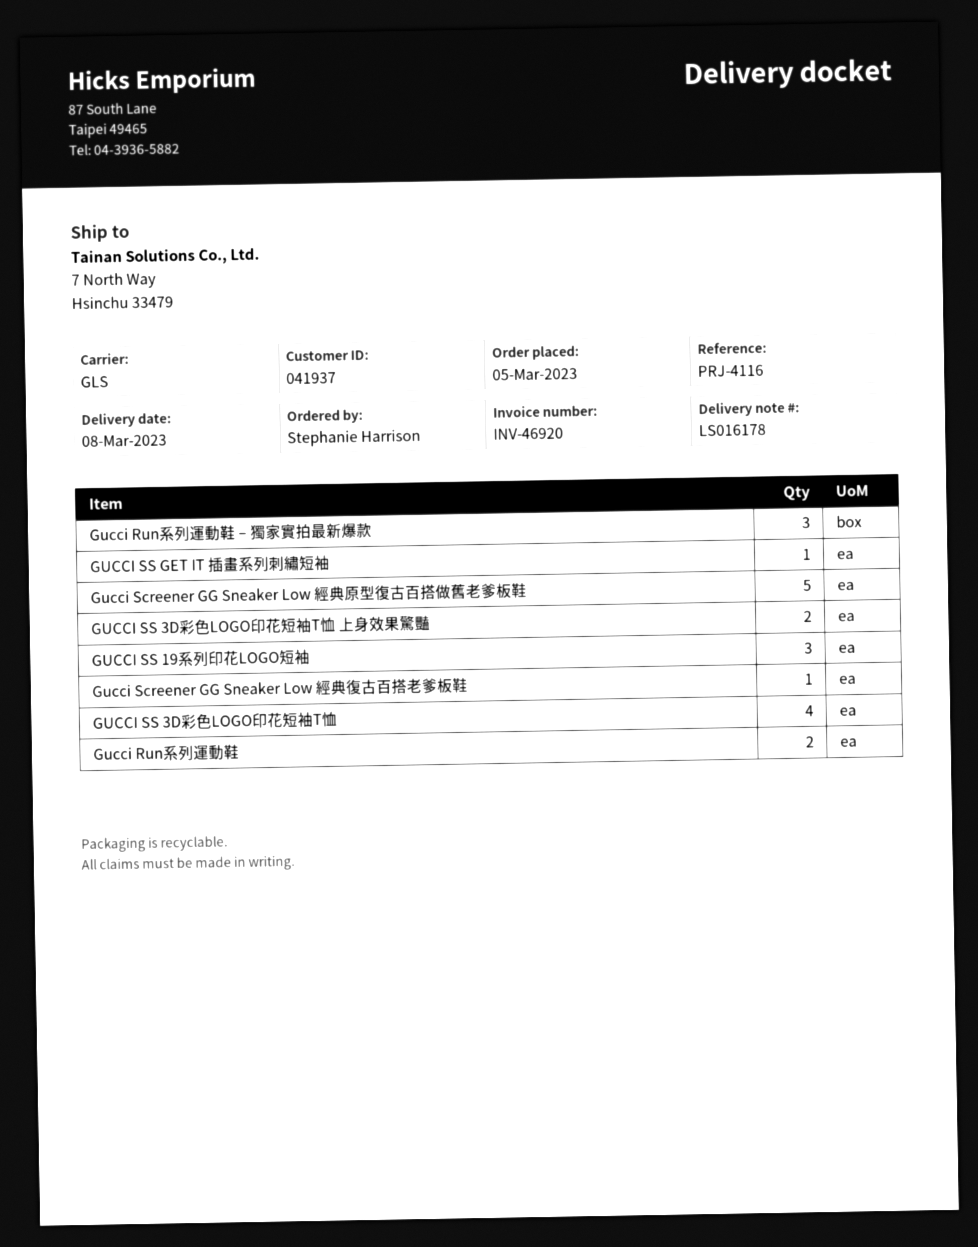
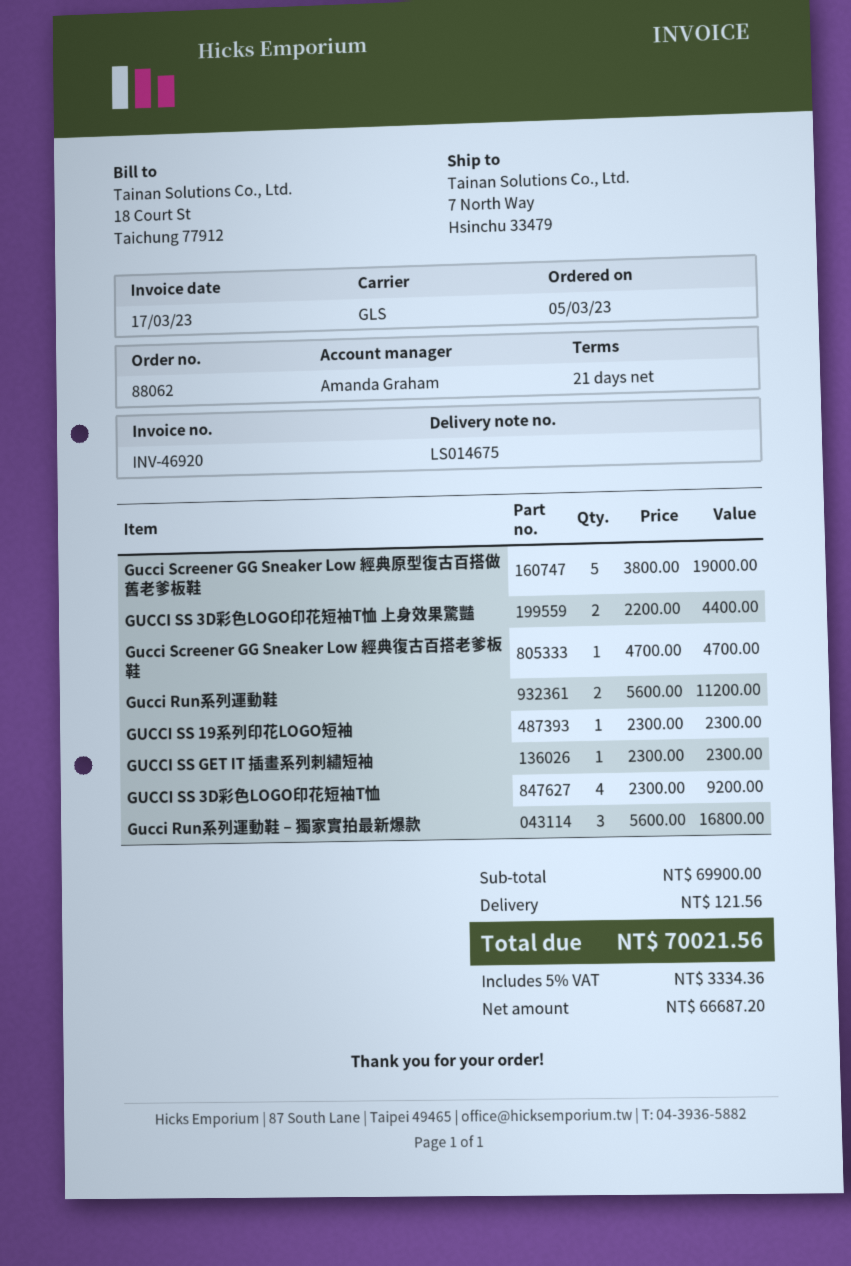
delivery note number: LS016178 -> LS014675
GUCCI SS 19系列印花LOGO短袖: 3 -> 1

